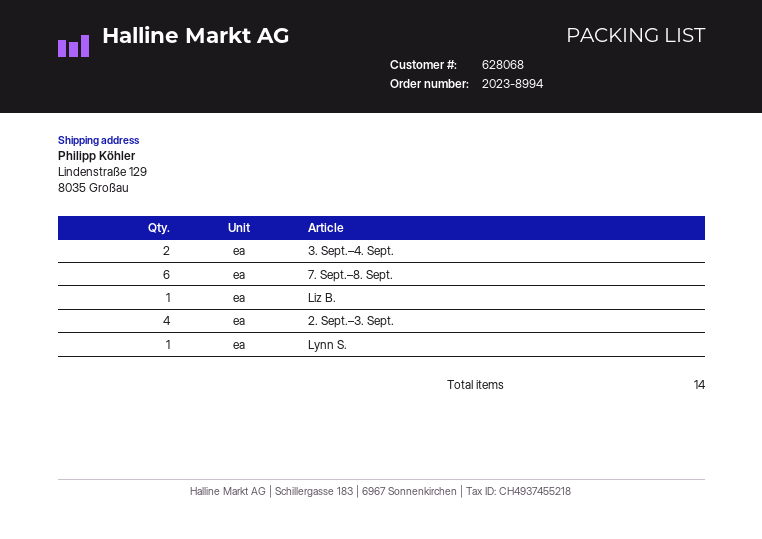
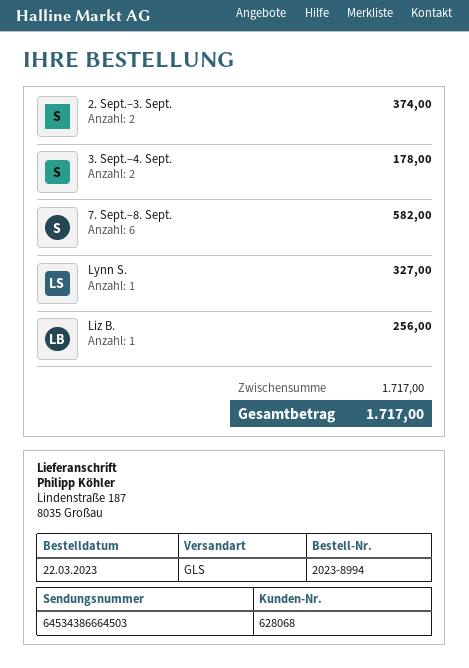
ship to: Lindenstraße 129, 8035 Großau -> Lindenstraße 187, 8035 Großau
2. Sept.–3. Sept.: 4 -> 2

